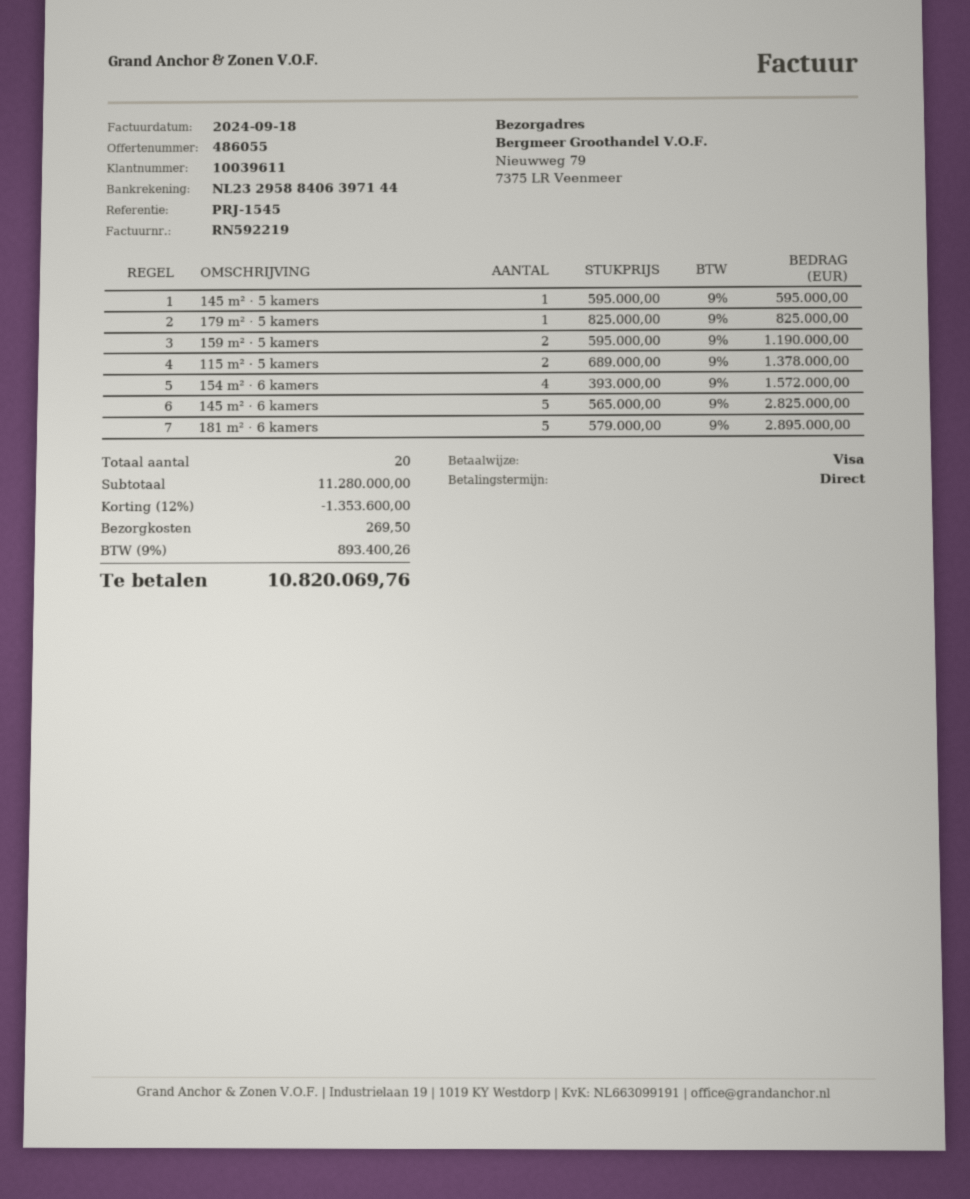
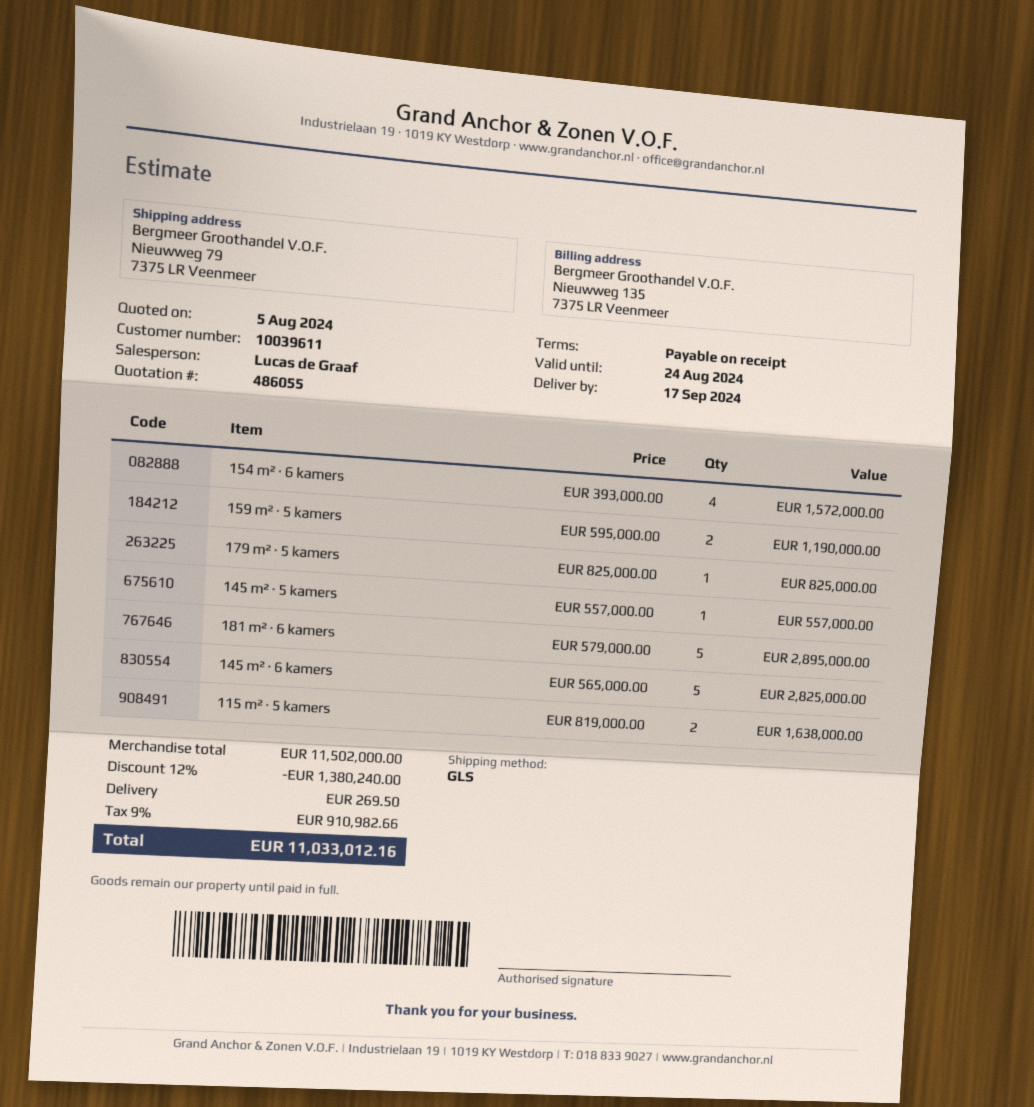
145 m² · 5 kamers: 1 x 595000.00 = 595000.00 -> 1 x 557000.00 = 557000.00
115 m² · 5 kamers: 2 x 689000.00 = 1378000.00 -> 2 x 819000.00 = 1638000.00
subtotal: 11280000.00 -> 11502000.00
discount: 12% = 1353600.00 -> 12% = 1380240.00
tax: 9% = 893400.26 -> 9% = 910982.66
total: 10820069.76 -> 11033012.16

